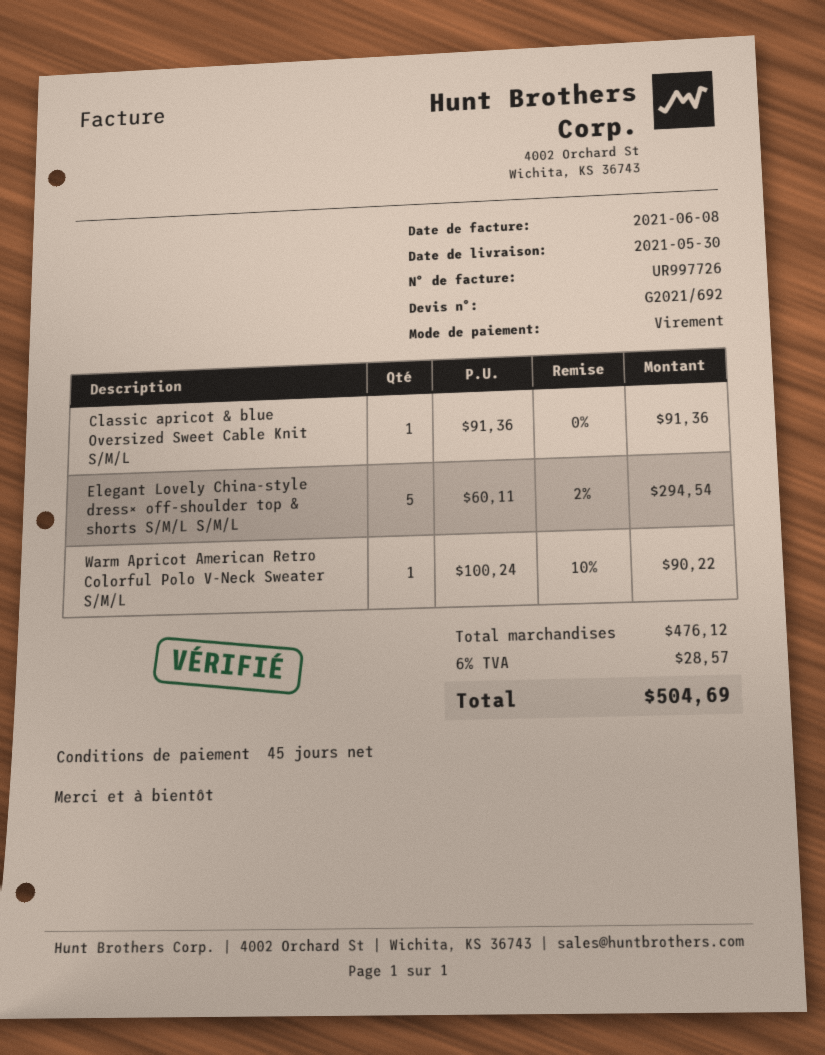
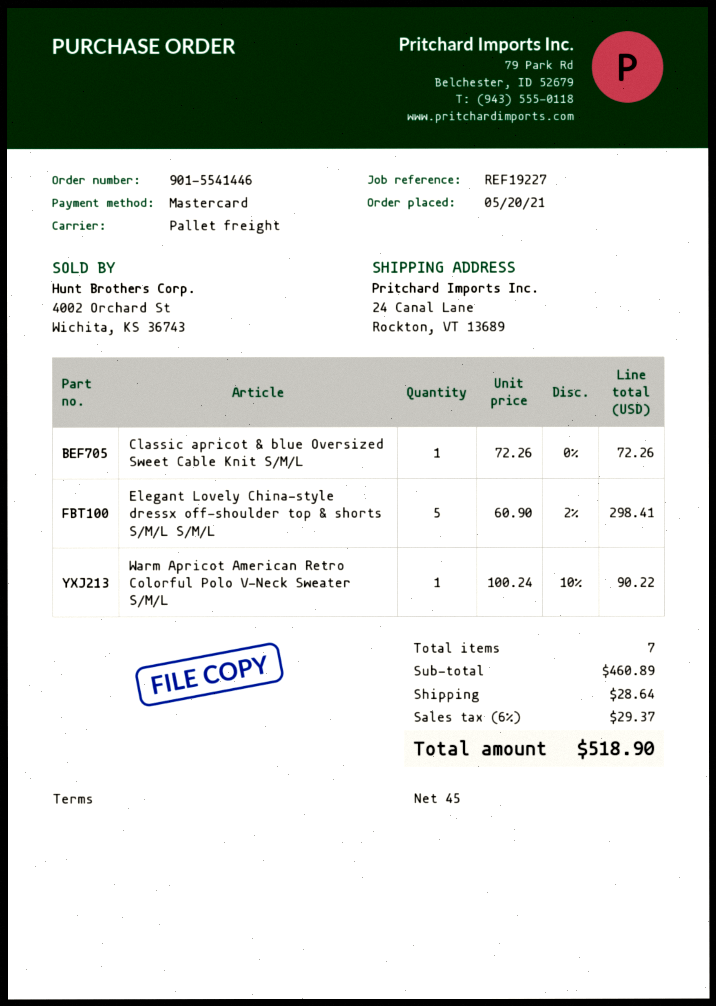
payment method: bank transfer -> Mastercard
Classic apricot & blue Oversized Sweet Cable Knit S/M/L: 1 x 91.36 = 91.36 -> 1 x 72.26 = 72.26
Elegant Lovely China-style dress× off-shoulder top & shorts S/M/L S/M/L: 5 x 60.11 - 2% = 294.54 -> 5 x 60.90 - 2% = 298.41
subtotal: 476.12 -> 460.89
shipping: none -> 28.64
tax: 6% = 28.57 -> 6% = 29.37
total: 504.69 -> 518.90

